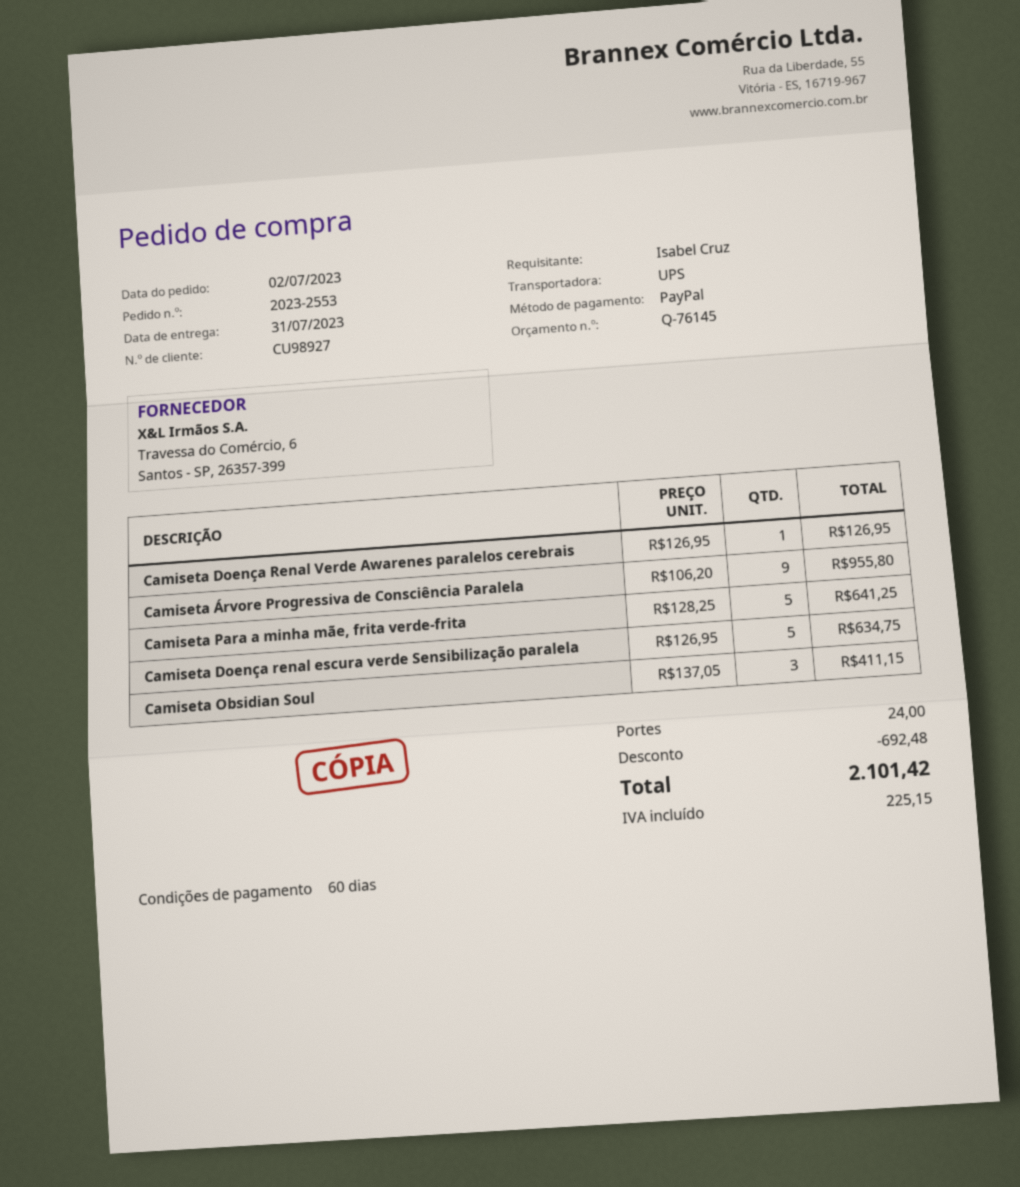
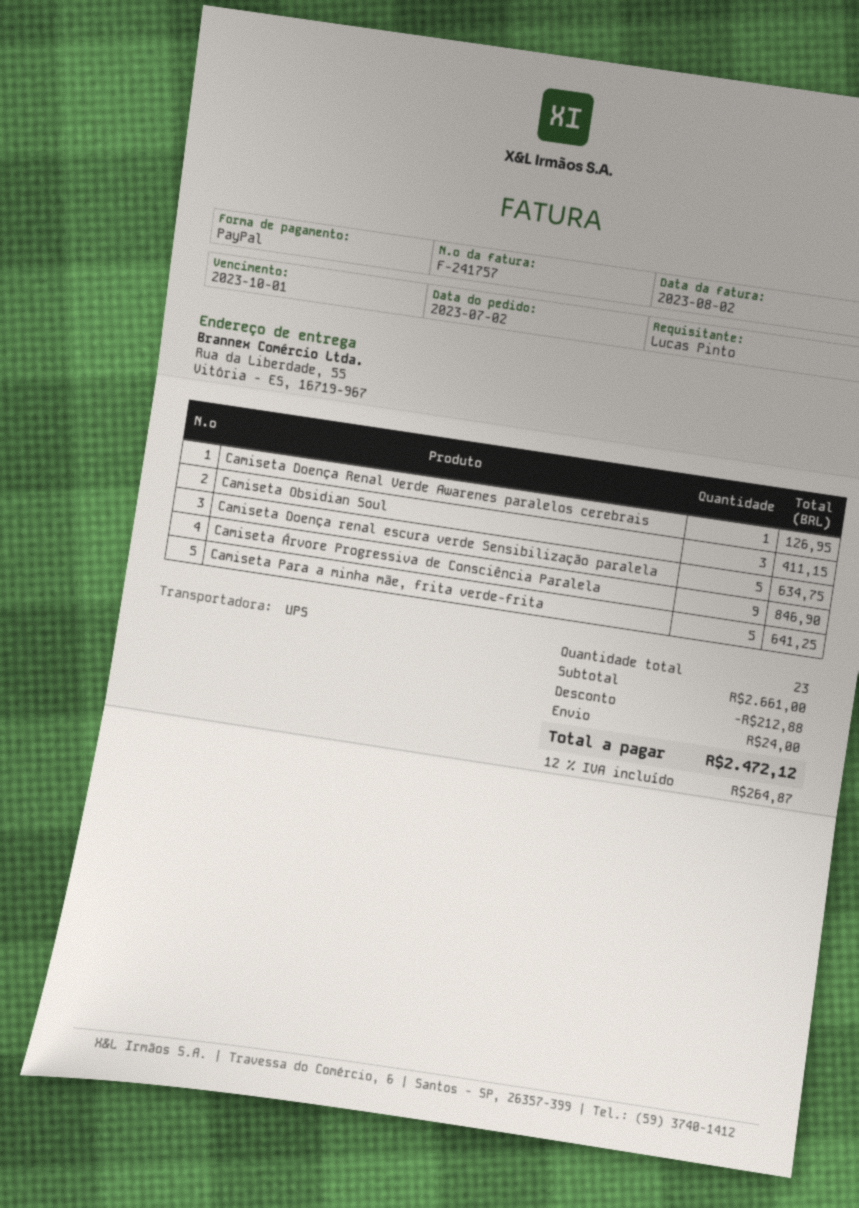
ordered by: Isabel Cruz -> Lucas Pinto
Camiseta Árvore Progressiva de Consciência Paralela: 9 for 955.80 -> 9 for 846.90
discount: 692.48 -> 212.88
tax: 225.15 -> 264.87
total: 2101.42 -> 2472.12

